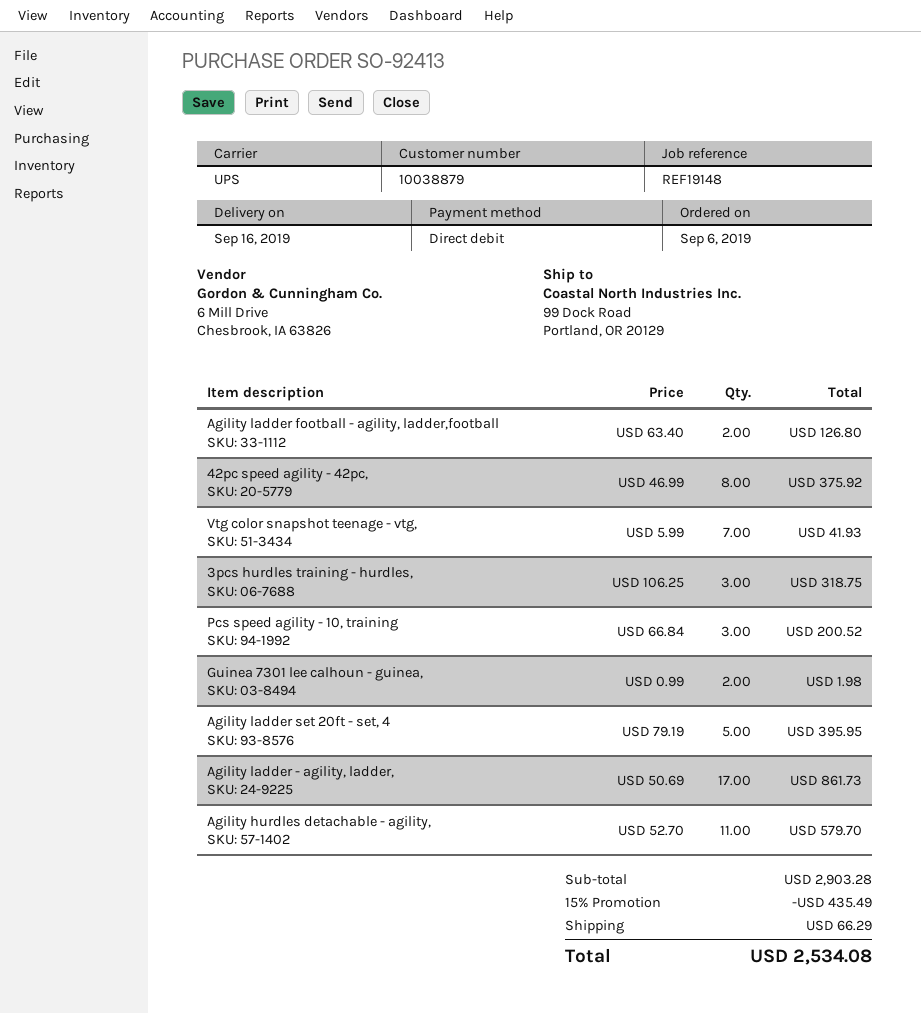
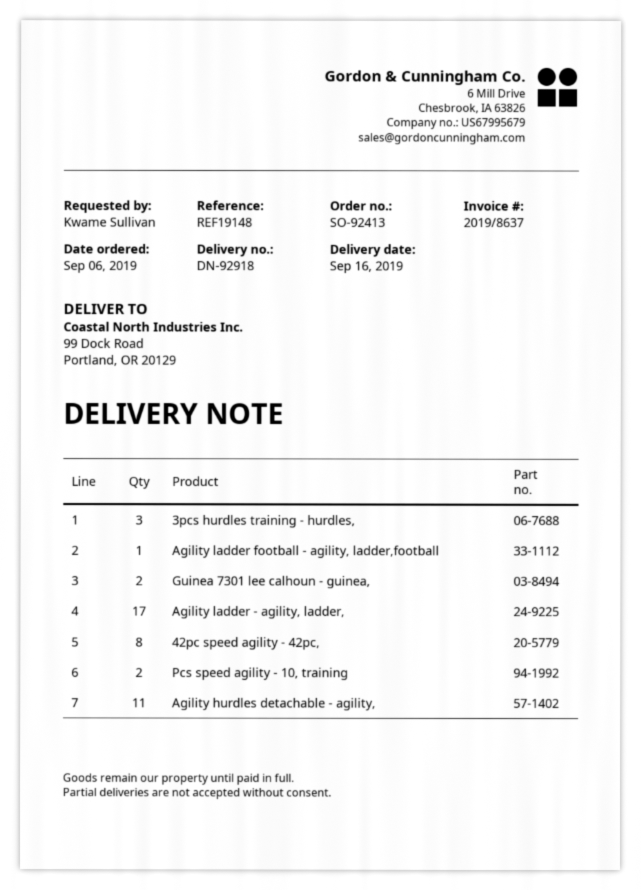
Agility ladder football - agility, ladder,football: 2 -> 1
Vtg color snapshot teenage - vtg,: 7 -> none
Pcs speed agility - 10, training: 3 -> 2
Agility ladder set 20ft - set, 4: 5 -> none

